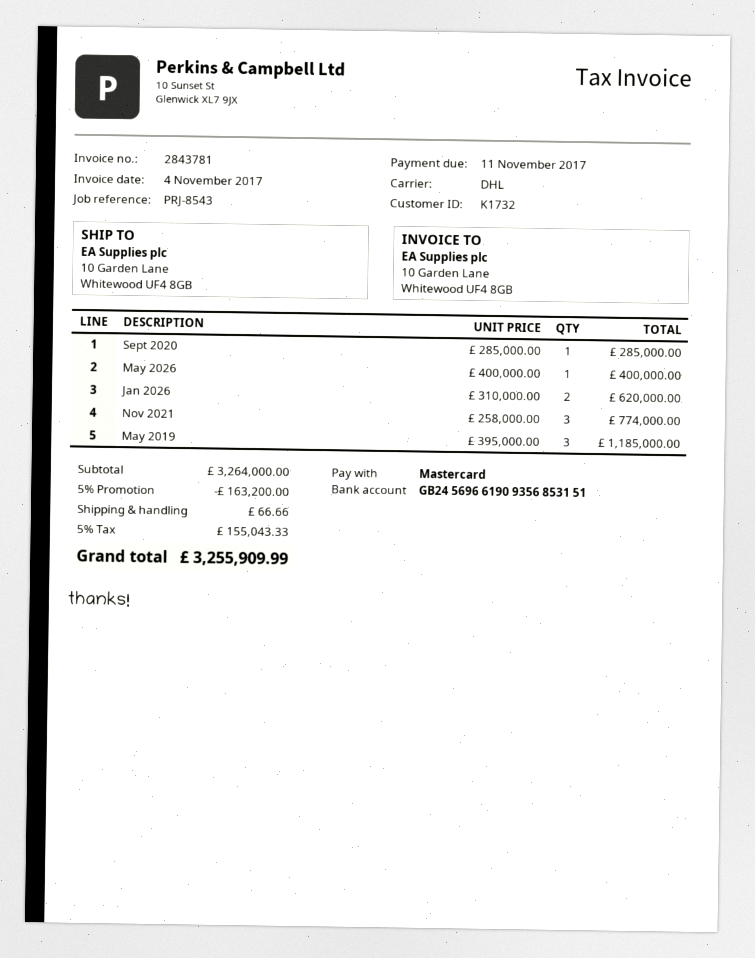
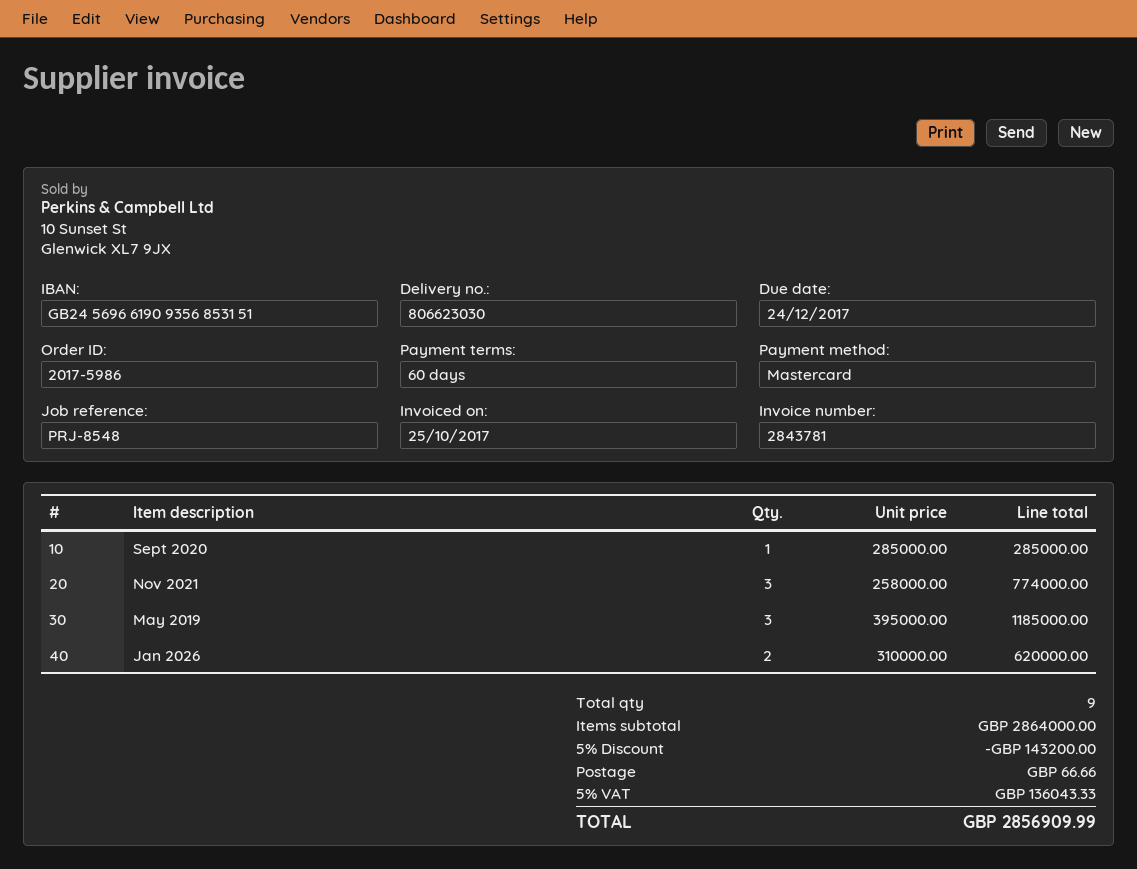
invoice date: 2017-11-04 -> 2017-10-25
due date: 2017-11-11 -> 2017-12-24
reference: PRJ-8543 -> PRJ-8548
May 2026: 1 x 400000.00 = 400000.00 -> none
subtotal: 3264000.00 -> 2864000.00
discount: 5% = 163200.00 -> 5% = 143200.00
tax: 5% = 155043.33 -> 5% = 136043.33
total: 3255909.99 -> 2856909.99

